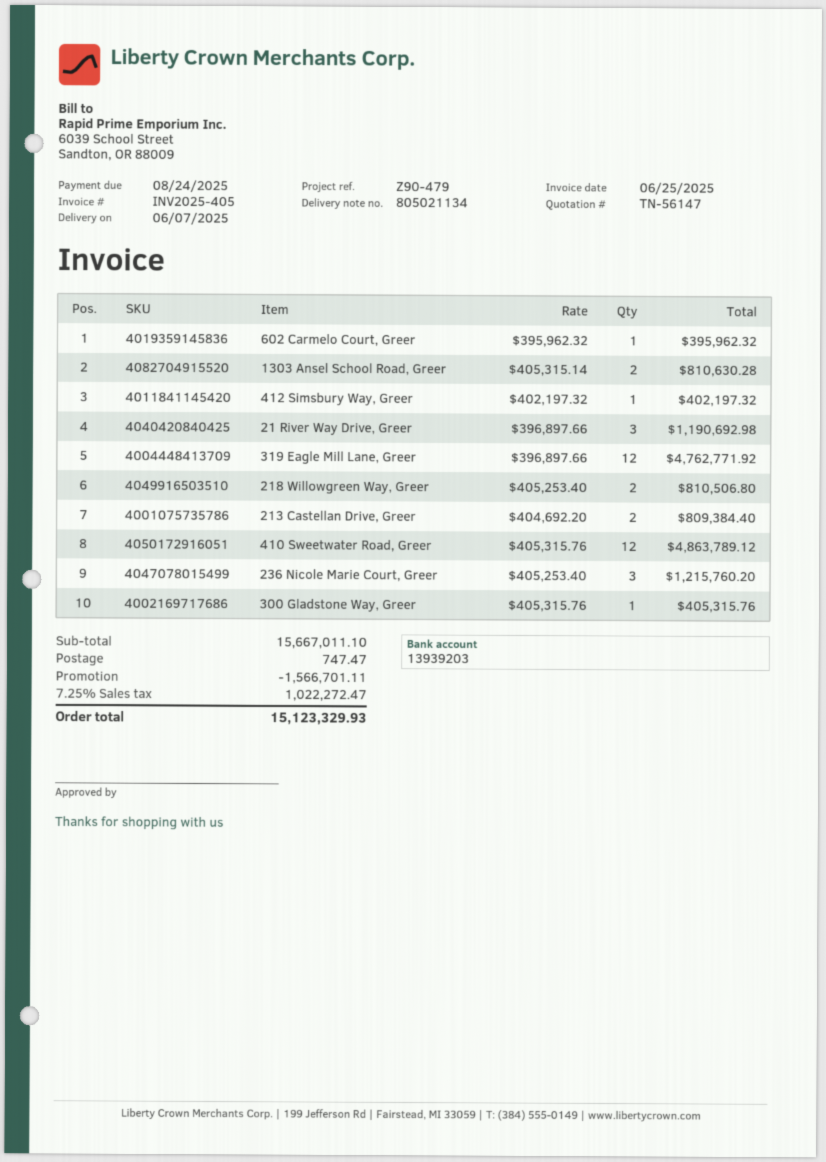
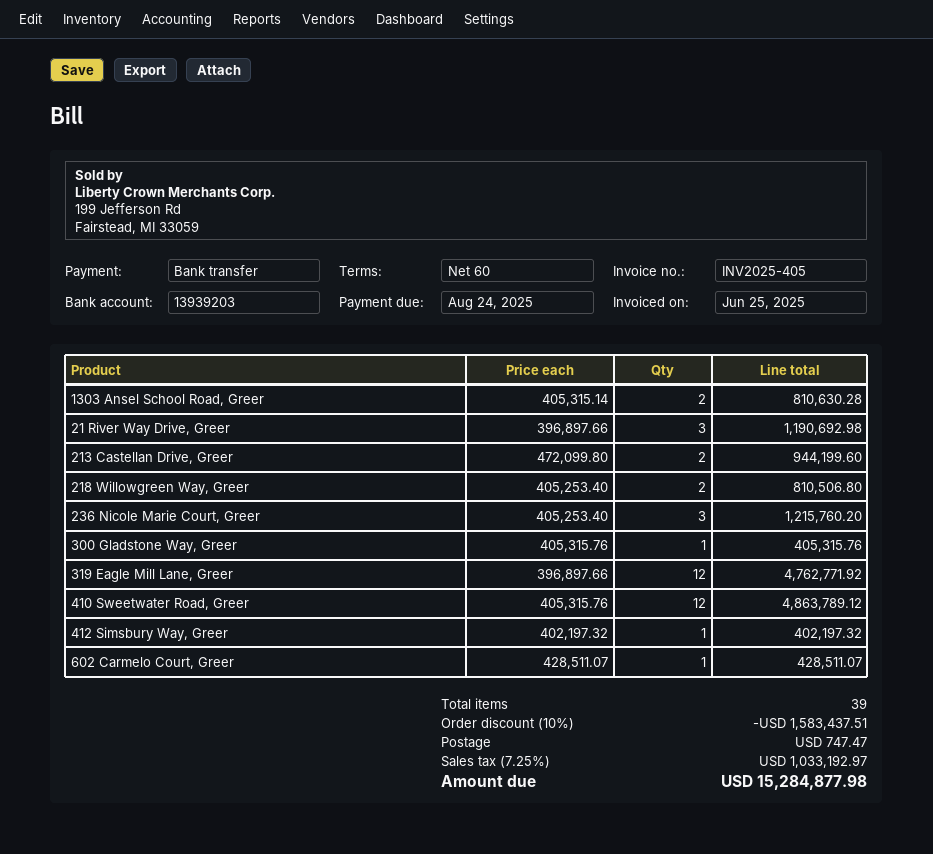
602 Carmelo Court, Greer: 1 x 395962.32 = 395962.32 -> 1 x 428511.07 = 428511.07
213 Castellan Drive, Greer: 2 x 404692.20 = 809384.40 -> 2 x 472099.80 = 944199.60
discount: 1566701.11 -> 1583437.51
tax: 7.25% = 1022272.47 -> 7.25% = 1033192.97
total: 15123329.93 -> 15284877.98

